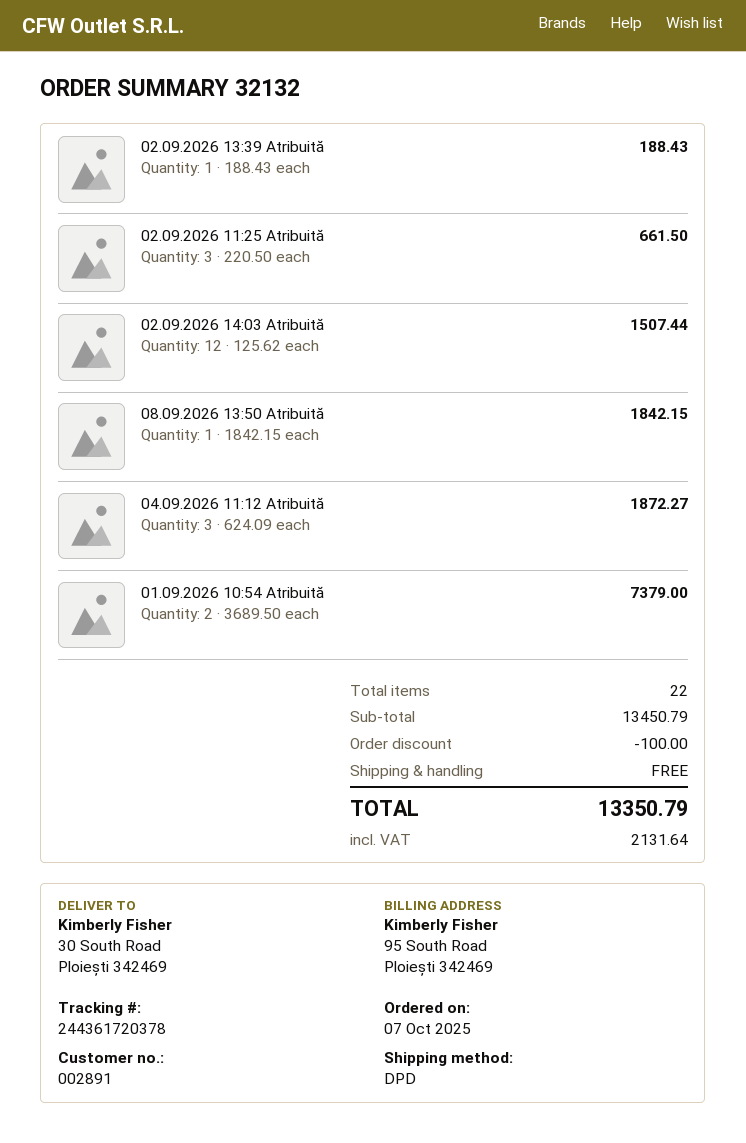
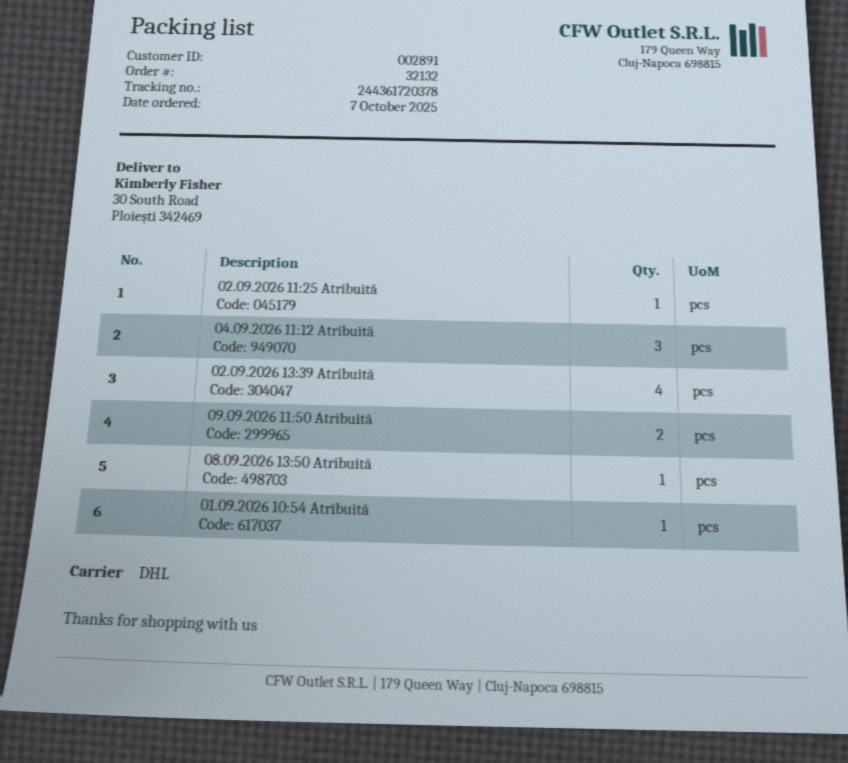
shipping method: DPD -> DHL
02.09.2026 13:39 Atribuită: 1 -> 4
02.09.2026 11:25 Atribuită: 3 -> 1
02.09.2026 14:03 Atribuită: 12 -> none
01.09.2026 10:54 Atribuită: 2 -> 1
09.09.2026 11:50 Atribuită: none -> 2

